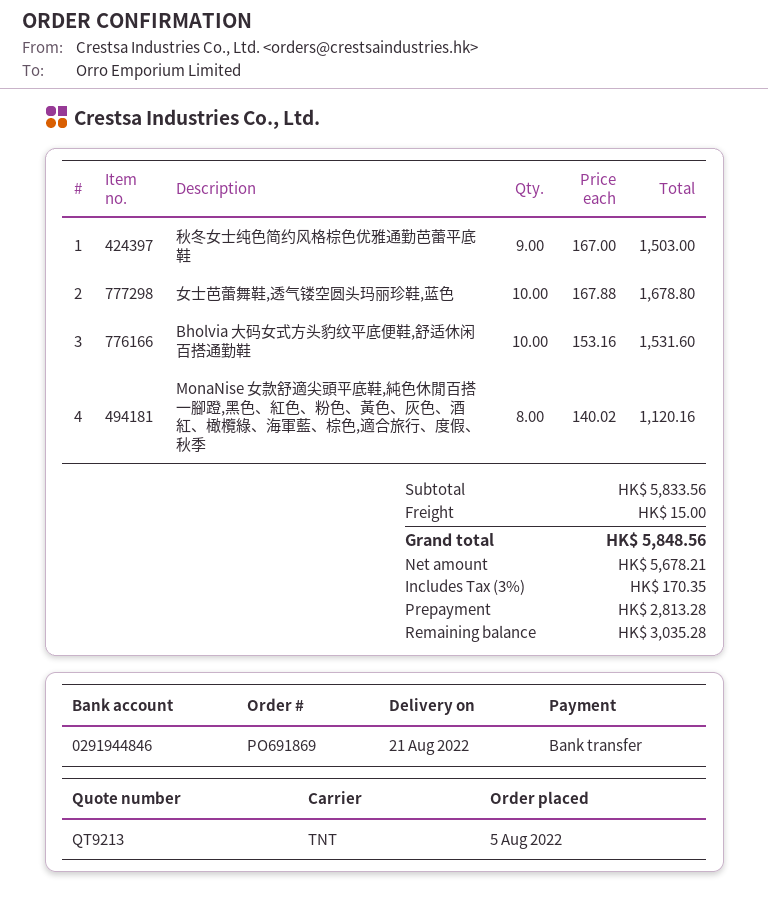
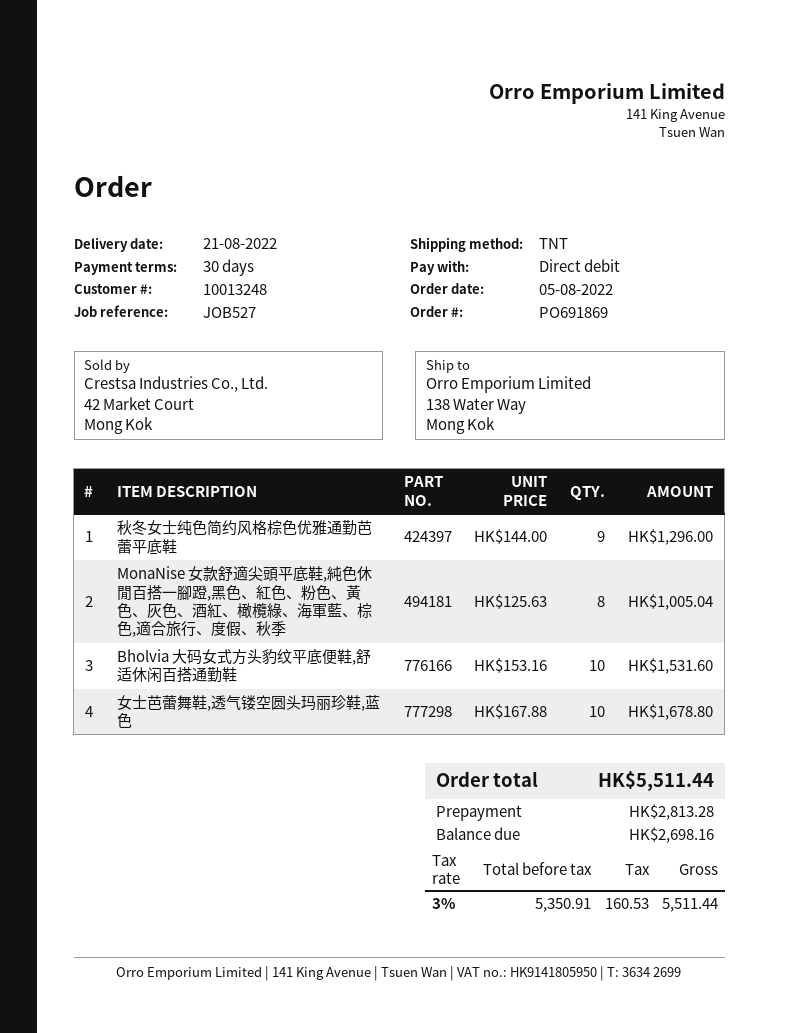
payment method: bank transfer -> direct debit
秋冬女士纯色简约风格棕色优雅通勤芭蕾平底鞋: 9 x 167.00 = 1503.00 -> 9 x 144.00 = 1296.00
MonaNise 女款舒適尖頭平底鞋,純色休閒百搭一腳蹬,黑色、紅色、粉色、黃色、灰色、酒紅、橄欖綠、海軍藍、棕色,適合旅行、度假、秋季: 8 x 140.02 = 1120.16 -> 8 x 125.63 = 1005.04
shipping: 15.00 -> none
net: 5678.21 -> 5350.91
tax: 3% = 170.35 -> 3% = 160.53
total: 5848.56 -> 5511.44
balance: 3035.28 -> 2698.16

